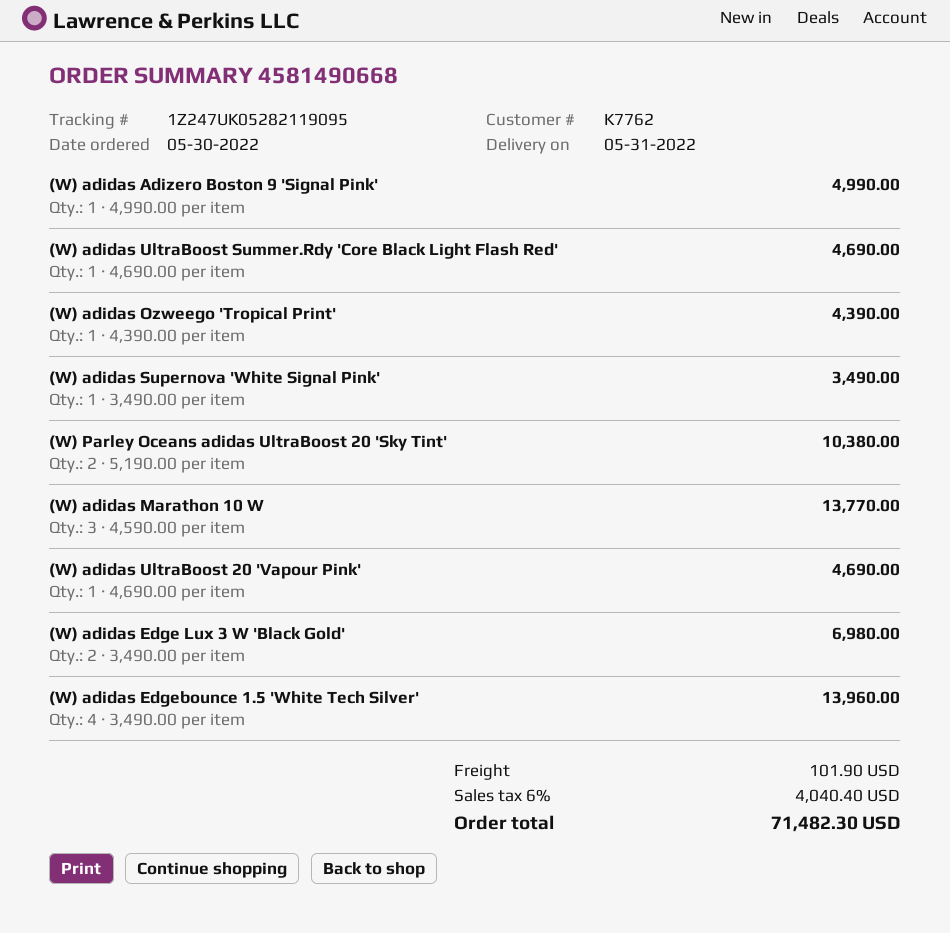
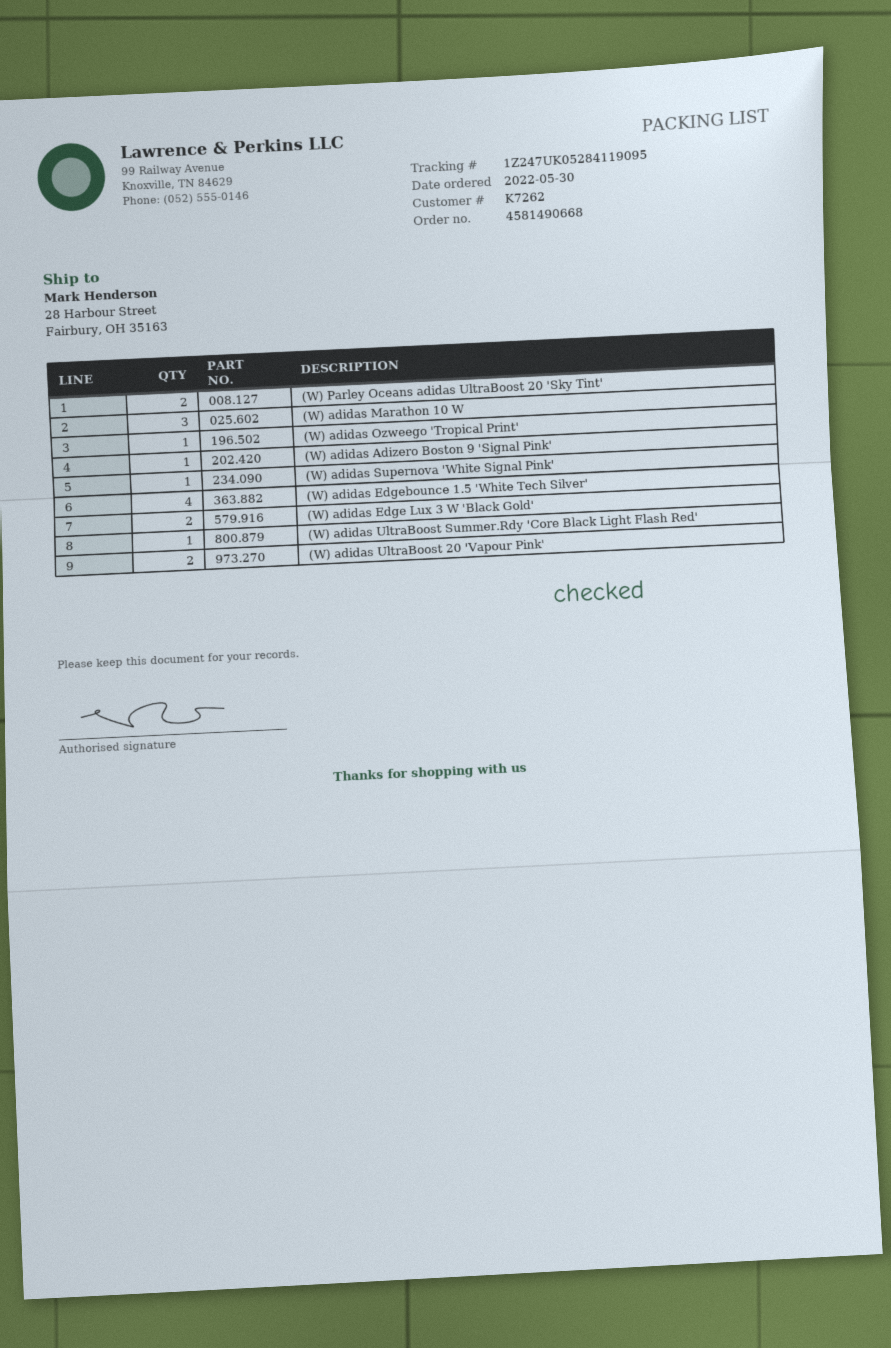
customer number: K7762 -> K7262
tracking number: 1Z247UK05282119095 -> 1Z247UK05284119095
(W) adidas UltraBoost 20 'Vapour Pink': 1 -> 2

